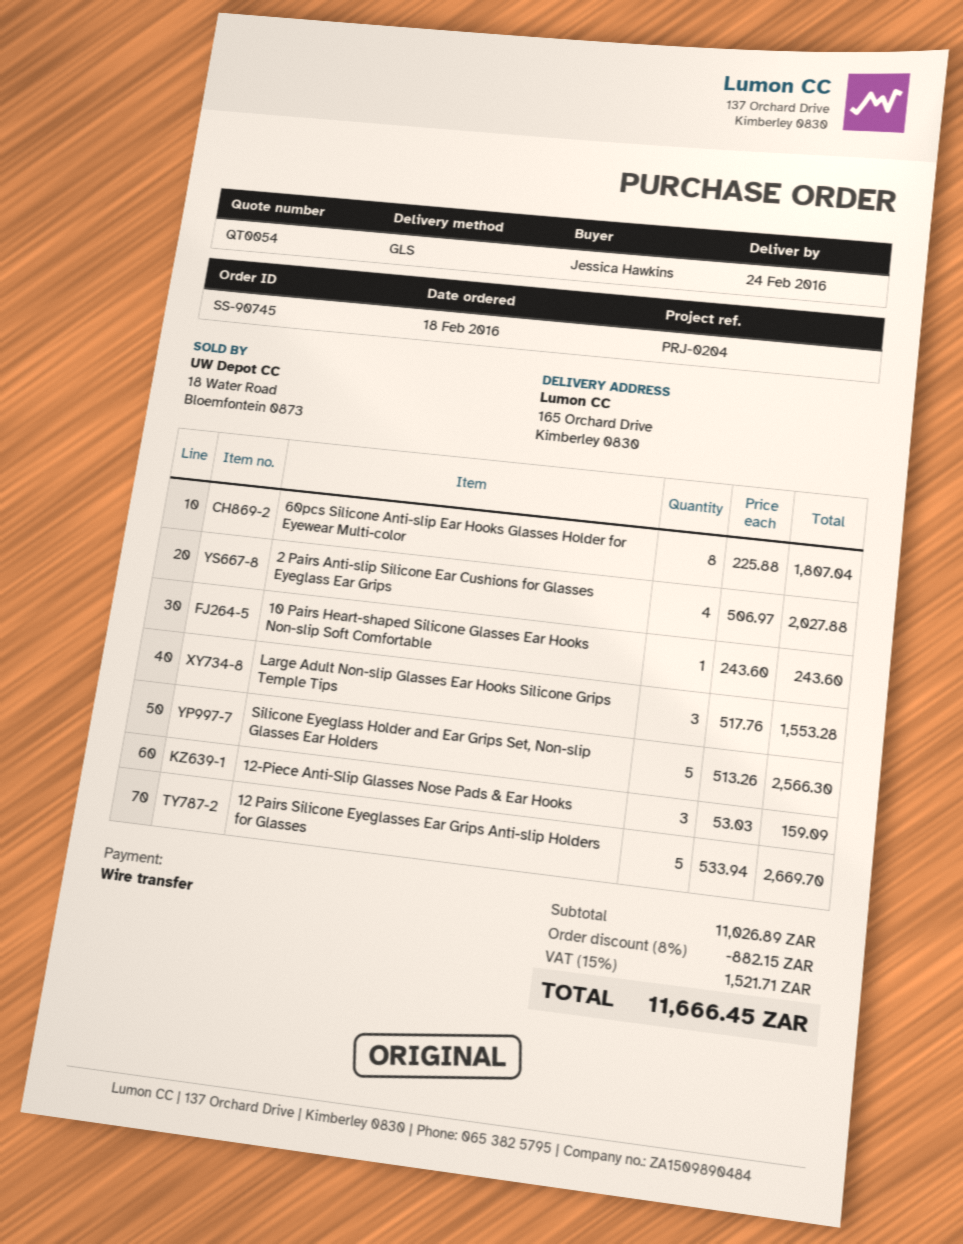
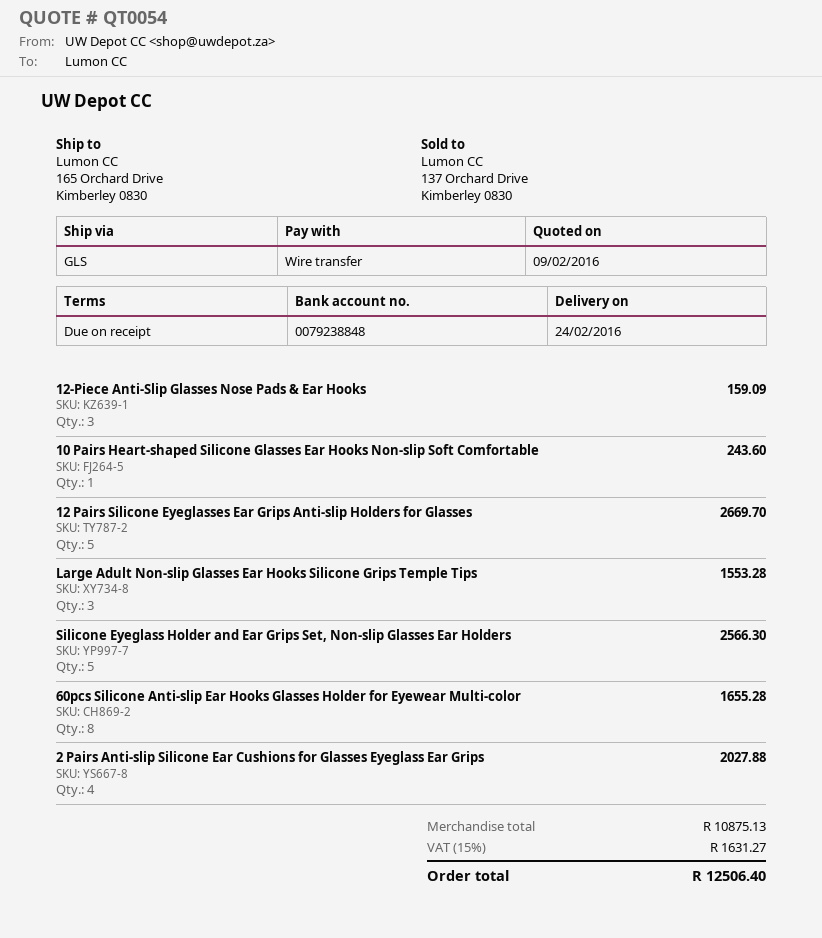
60pcs Silicone Anti-slip Ear Hooks Glasses Holder for Eyewear Multi-color: 8 for 1807.04 -> 8 for 1655.28
subtotal: 11026.89 -> 10875.13
discount: 8% = 882.15 -> none
tax: 15% = 1521.71 -> 15% = 1631.27
total: 11666.45 -> 12506.40

